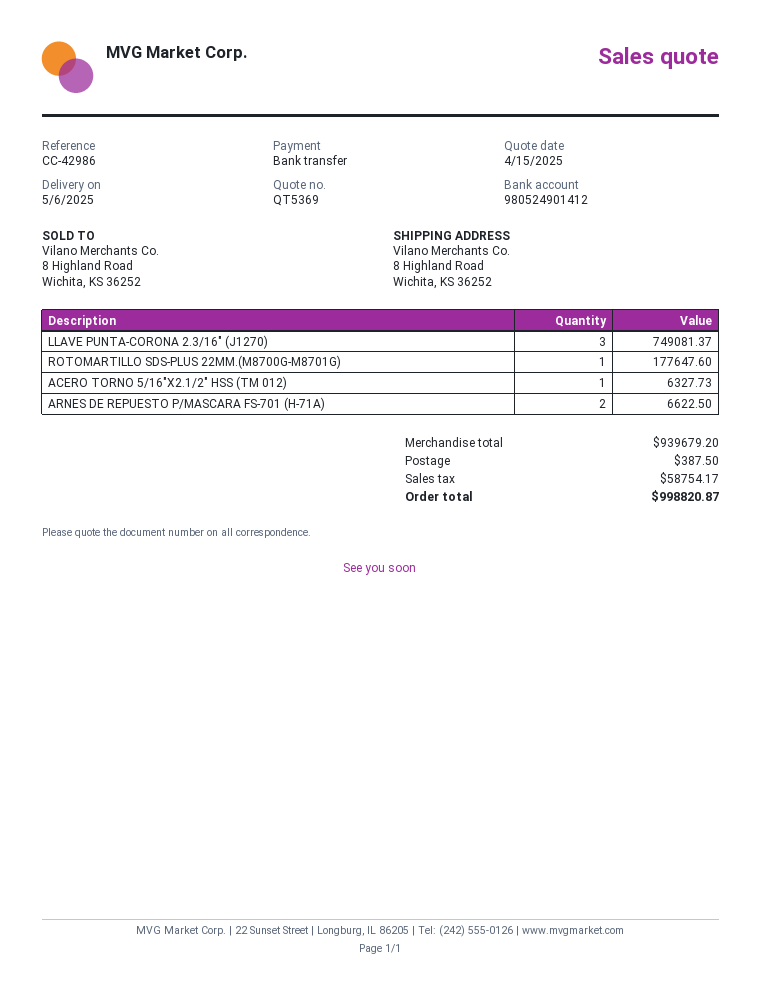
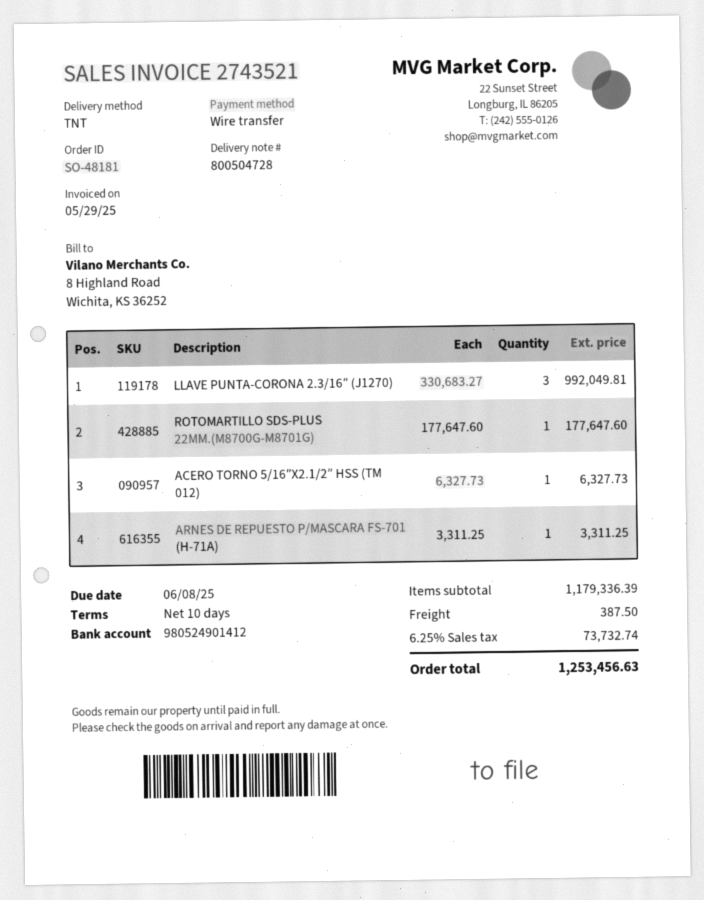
LLAVE PUNTA-CORONA 2.3/16″ (J1270): 3 for 749081.37 -> 3 for 992049.81
ARNES DE REPUESTO P/MASCARA FS-701 (H-71A): 2 for 6622.50 -> 1 for 3311.25
subtotal: 939679.20 -> 1179336.39
tax: 58754.17 -> 73732.74
total: 998820.87 -> 1253456.63

